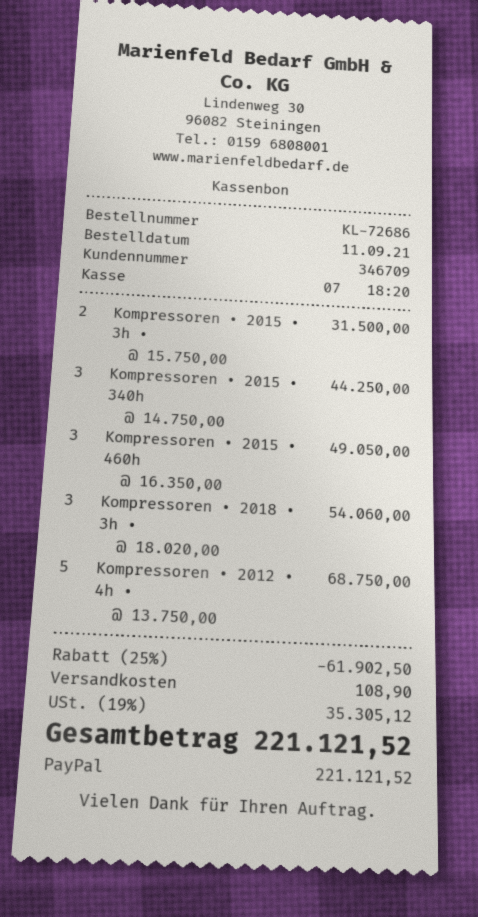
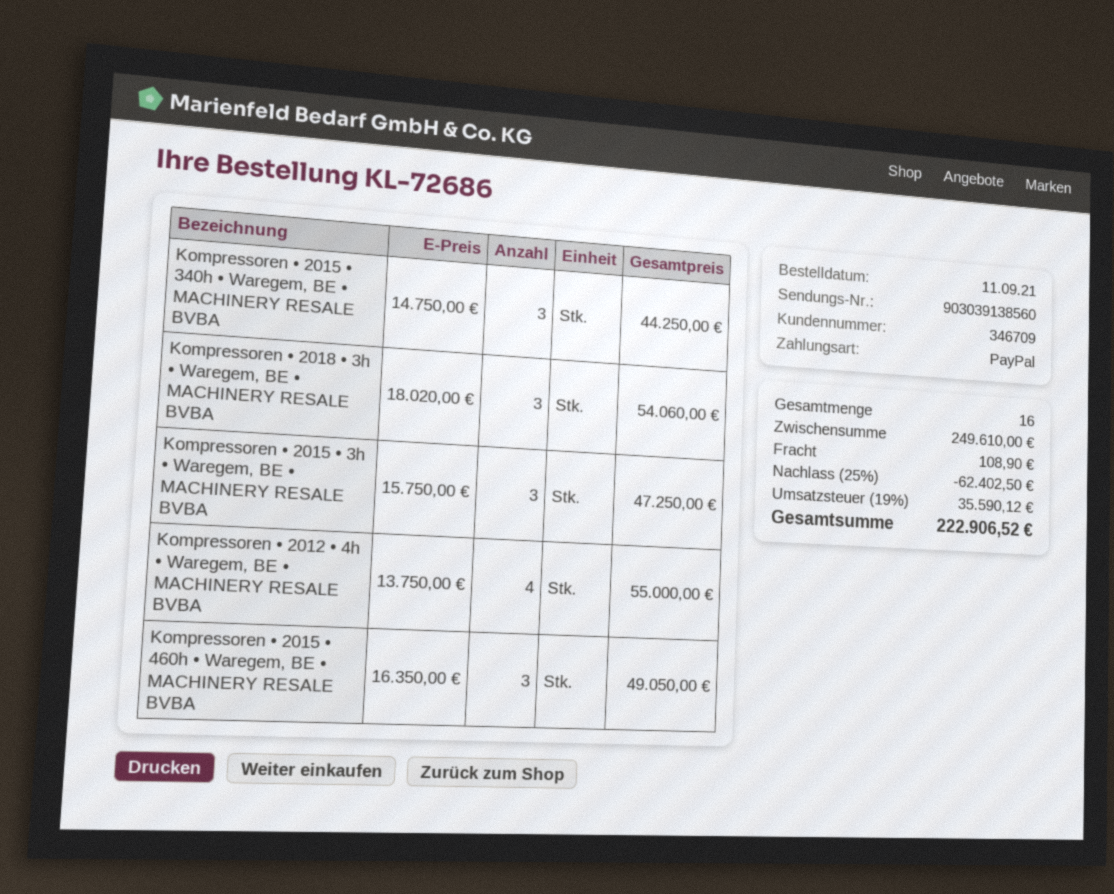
Kompressoren • 2015 • 3h •: 2 x 15750.00 = 31500.00 -> 3 x 15750.00 = 47250.00
Kompressoren • 2012 • 4h •: 5 x 13750.00 = 68750.00 -> 4 x 13750.00 = 55000.00
discount: 25% = 61902.50 -> 25% = 62402.50
tax: 19% = 35305.12 -> 19% = 35590.12
total: 221121.52 -> 222906.52

